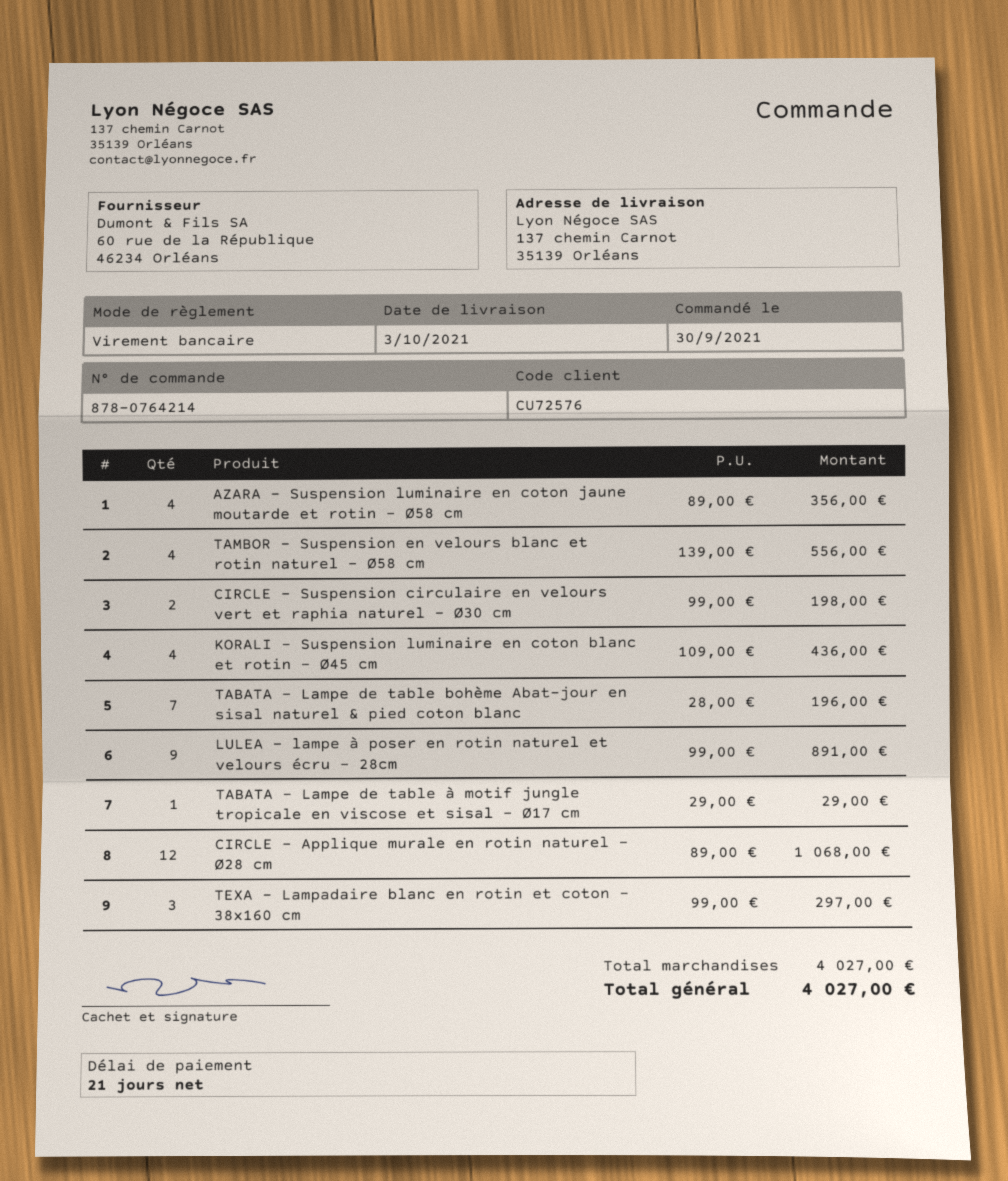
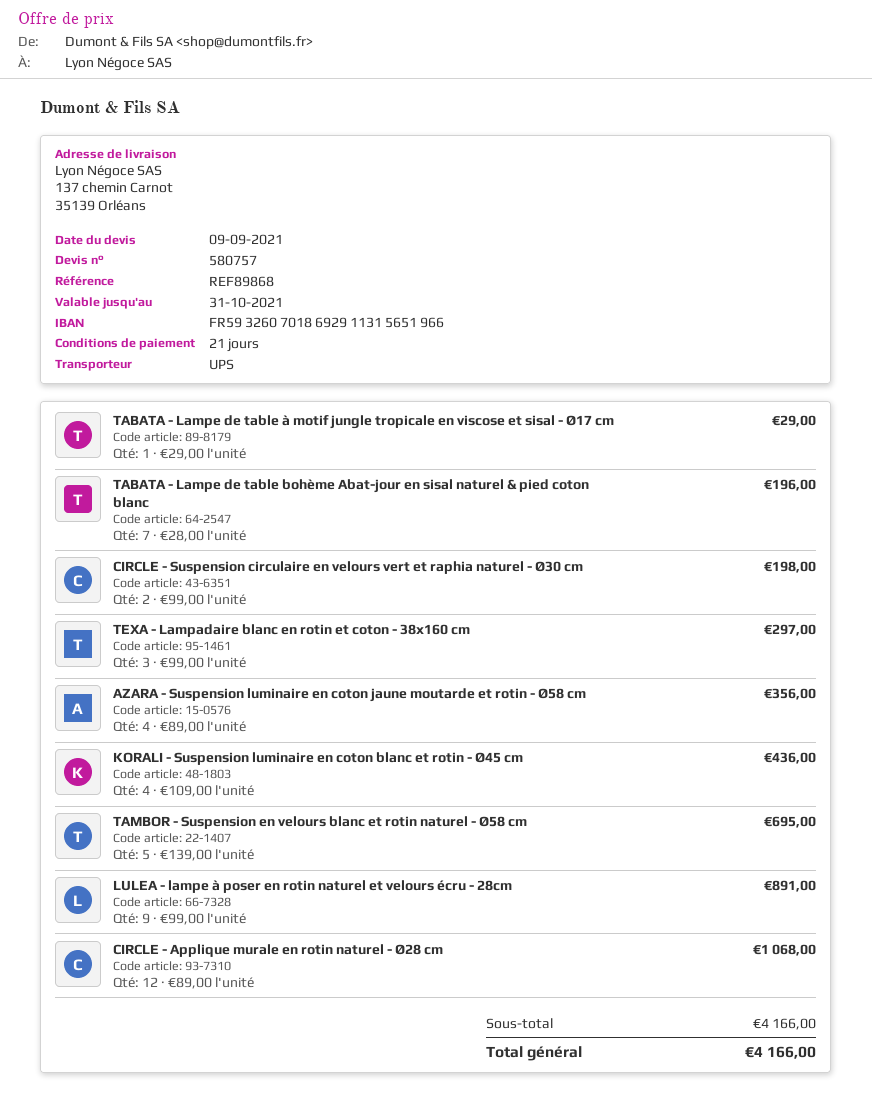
TAMBOR - Suspension en velours blanc et rotin naturel - Ø58 cm: 4 x 139.00 = 556.00 -> 5 x 139.00 = 695.00
subtotal: 4027.00 -> 4166.00
total: 4027.00 -> 4166.00

